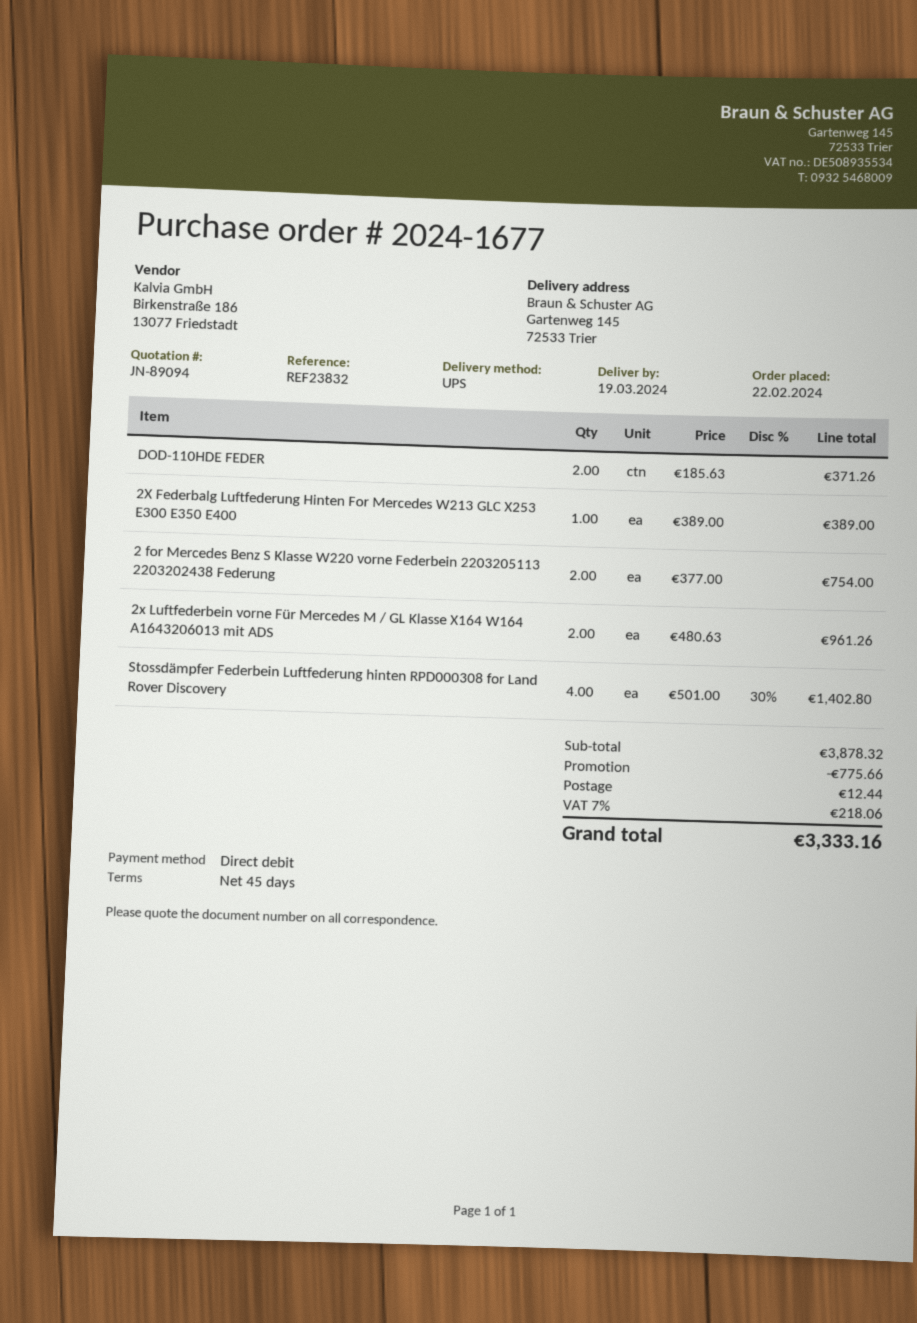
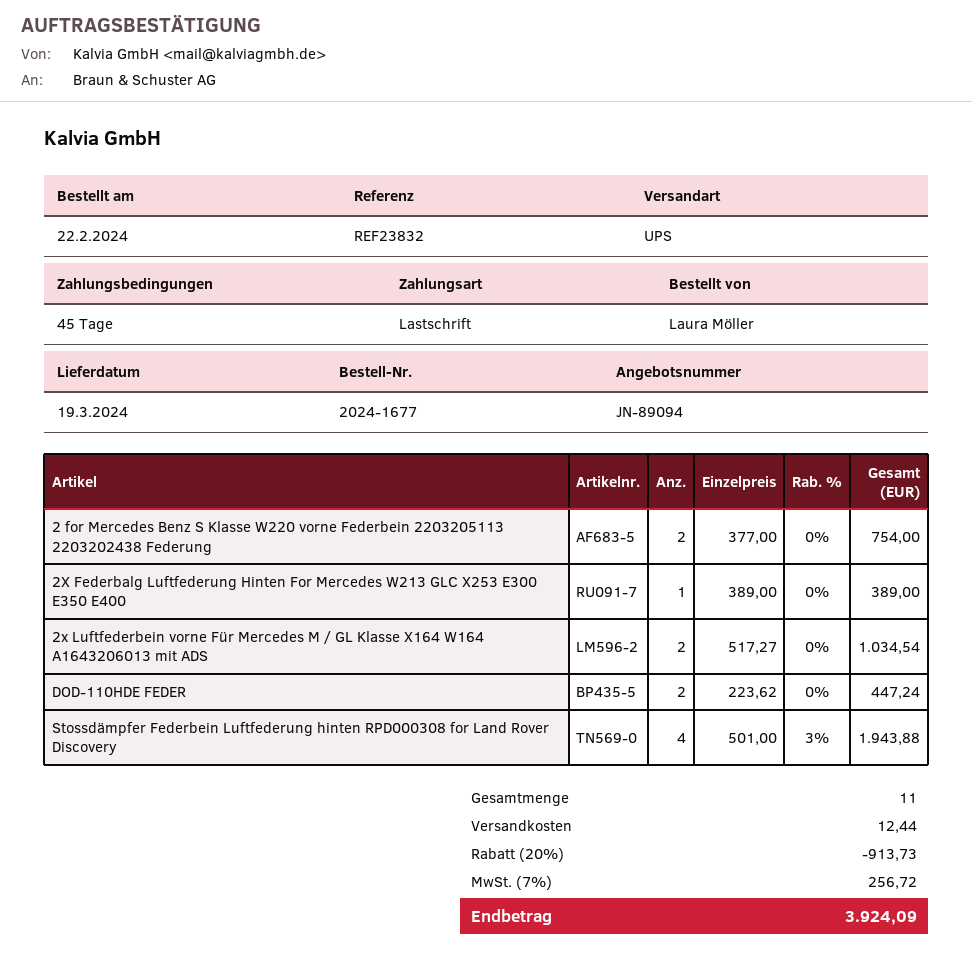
DOD-110HDE FEDER: 2 x 185.63 = 371.26 -> 2 x 223.62 = 447.24
2x Luftfederbein vorne Für Mercedes M / GL Klasse X164 W164 A1643206013 mit ADS: 2 x 480.63 = 961.26 -> 2 x 517.27 = 1034.54
Stossdämpfer Federbein Luftfederung hinten RPD000308 for Land Rover Discovery: 4 x 501.00 - 30% = 1402.80 -> 4 x 501.00 - 3% = 1943.88
discount: 775.66 -> 913.73
tax: 7% = 218.06 -> 7% = 256.72
total: 3333.16 -> 3924.09

